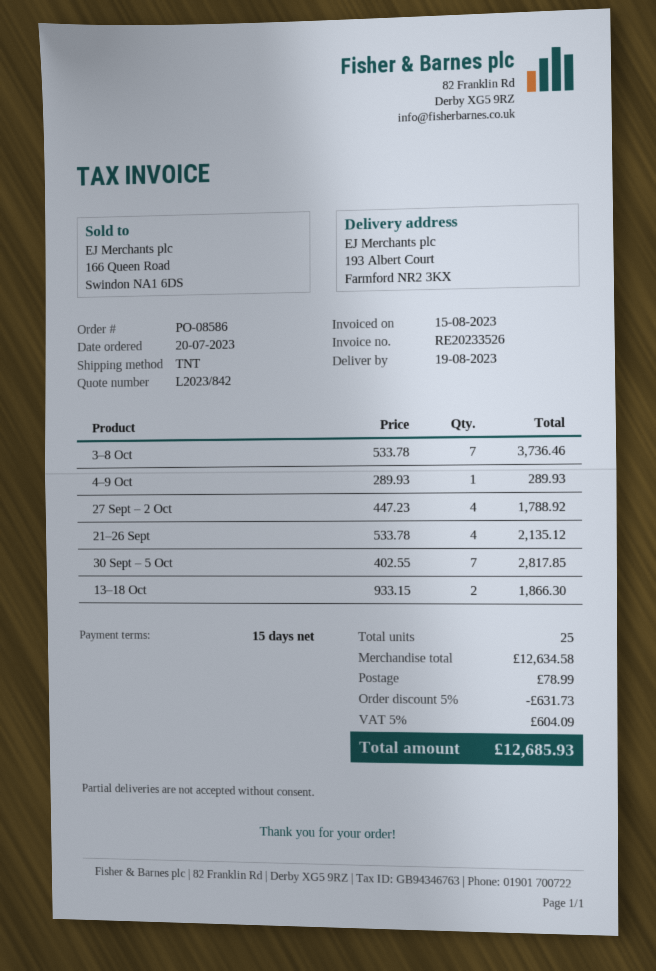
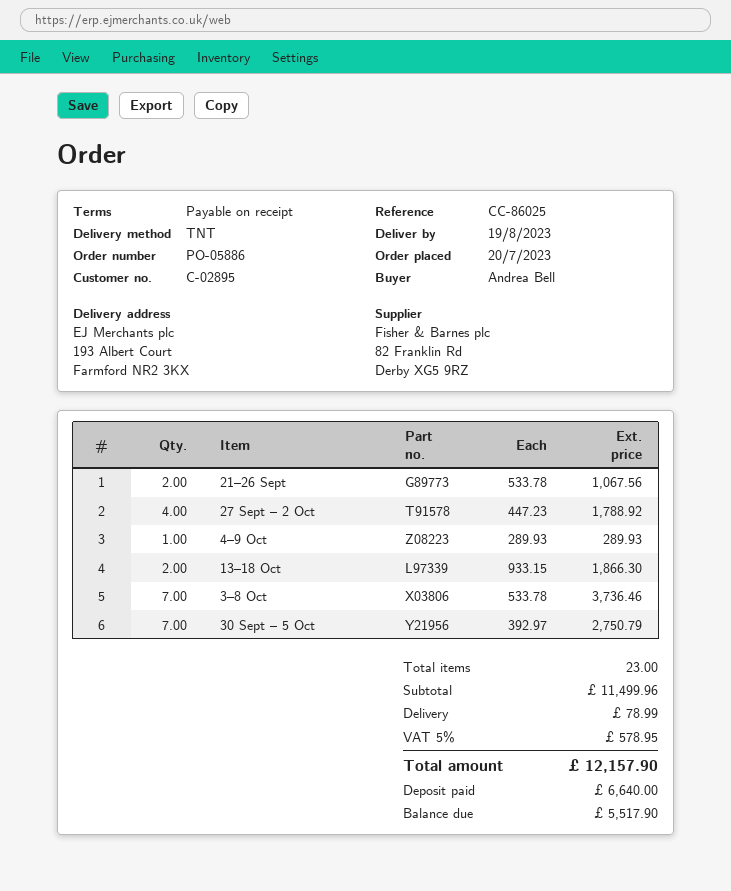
order number: PO-08586 -> PO-05886
payment terms: 15 days -> on receipt
21–26 Sept: 4 x 533.78 = 2135.12 -> 2 x 533.78 = 1067.56
30 Sept – 5 Oct: 7 x 402.55 = 2817.85 -> 7 x 392.97 = 2750.79
total quantity: 25 -> 23
subtotal: 12634.58 -> 11499.96
discount: 5% = 631.73 -> none
tax: 5% = 604.09 -> 5% = 578.95
total: 12685.93 -> 12157.90

